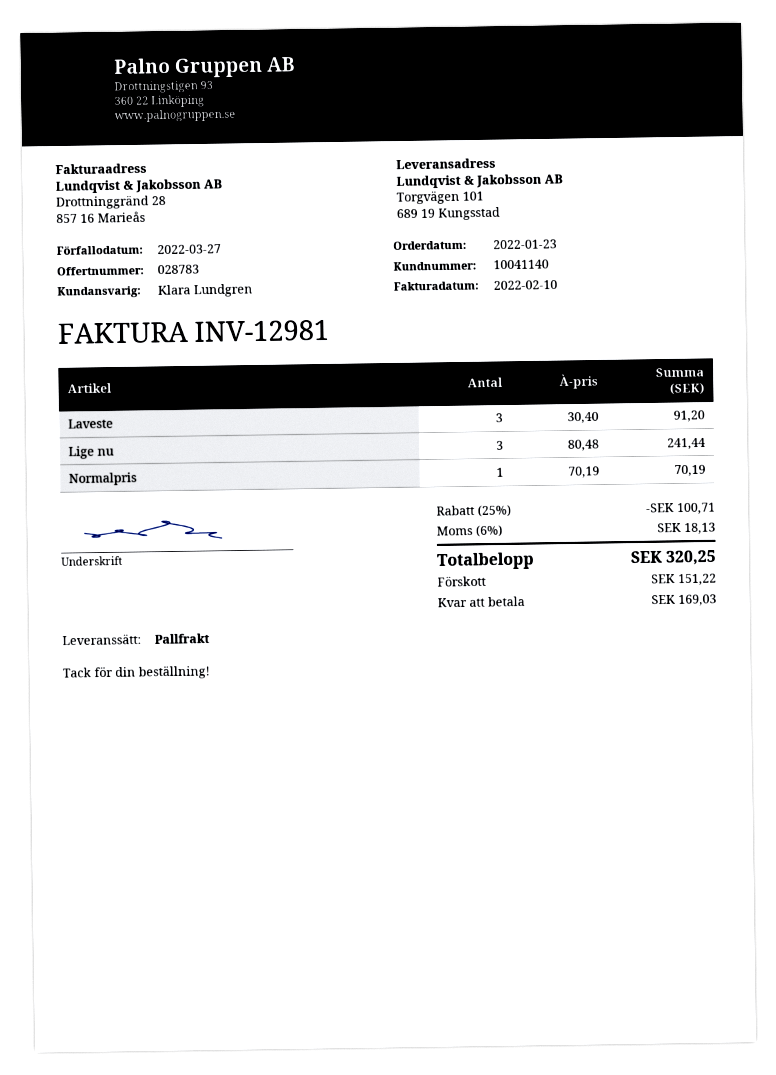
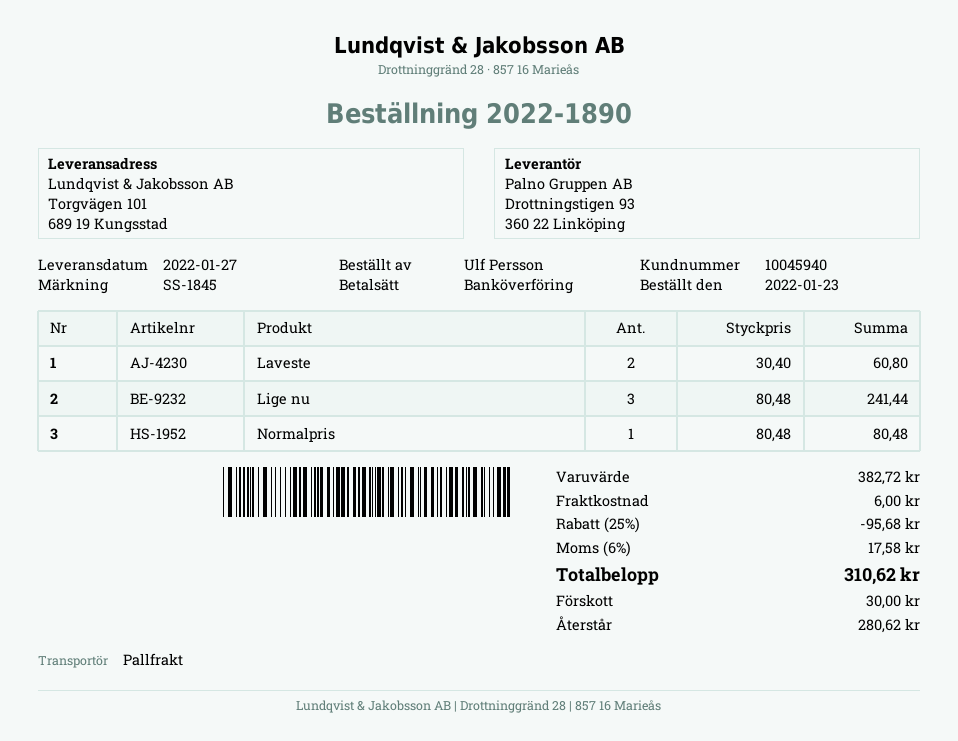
customer number: 10041140 -> 10045940
Laveste: 3 x 30.40 = 91.20 -> 2 x 30.40 = 60.80
Normalpris: 1 x 70.19 = 70.19 -> 1 x 80.48 = 80.48
discount: 25% = 100.71 -> 25% = 95.68
shipping: none -> 6.00
tax: 6% = 18.13 -> 6% = 17.58
total: 320.25 -> 310.62
deposit: 151.22 -> 30.00
balance: 169.03 -> 280.62

